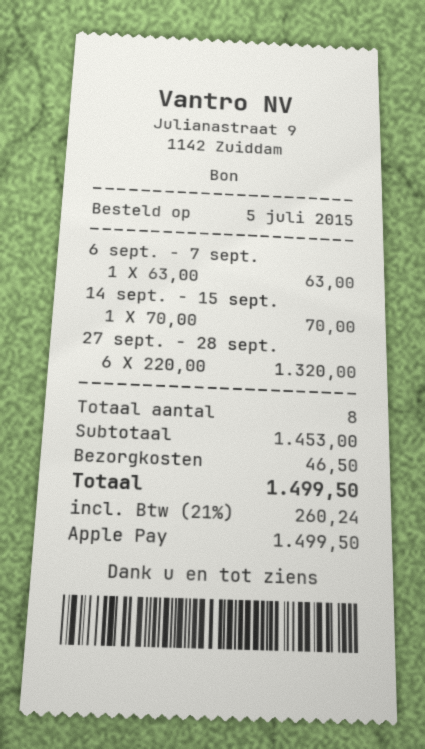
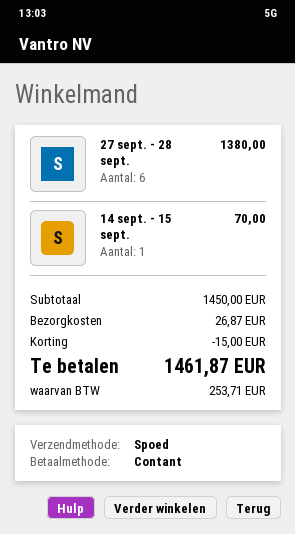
payment method: Apple Pay -> cash
6 sept. - 7 sept.: 1 for 63.00 -> none
27 sept. - 28 sept.: 6 for 1320.00 -> 6 for 1380.00
subtotal: 1453.00 -> 1450.00
discount: none -> 15.00
shipping: 46.50 -> 26.87
tax: 260.24 -> 253.71
total: 1499.50 -> 1461.87

